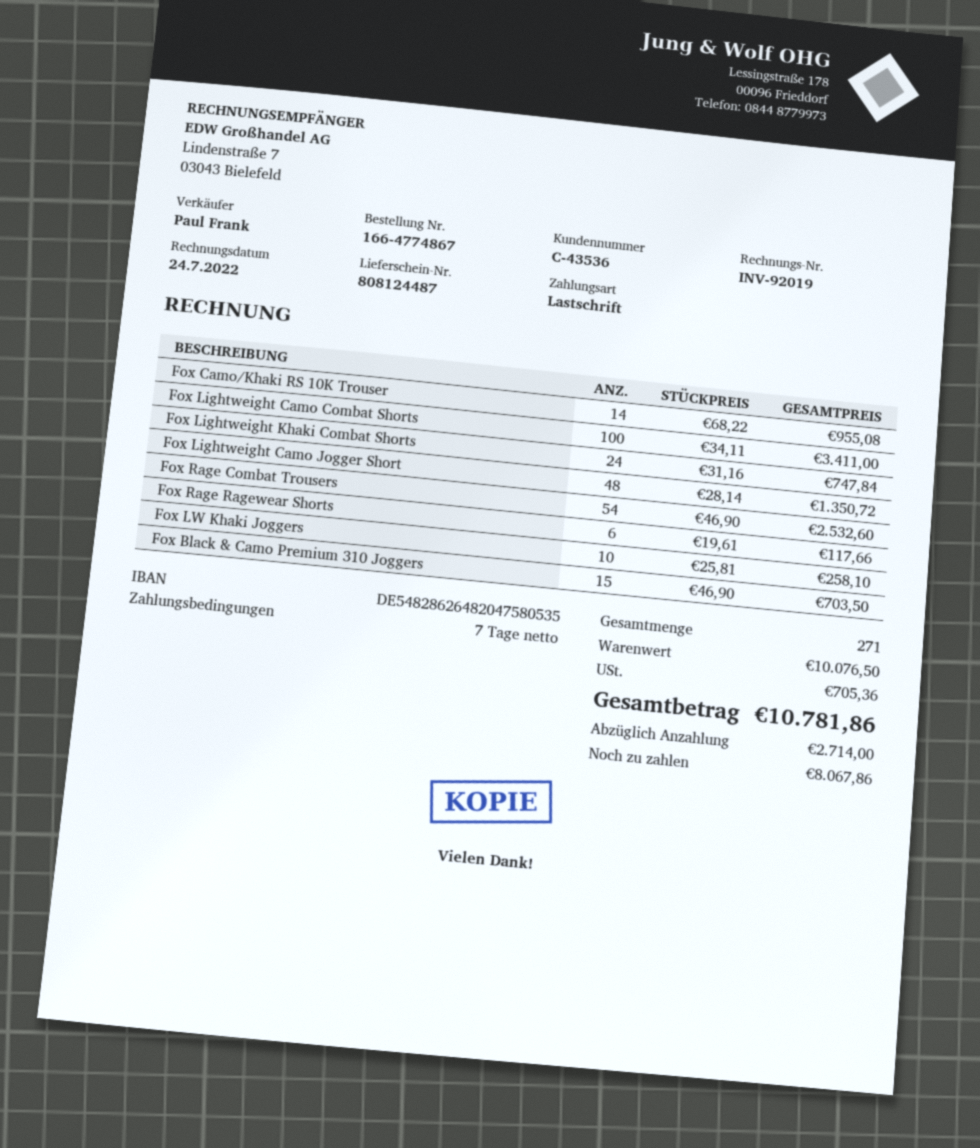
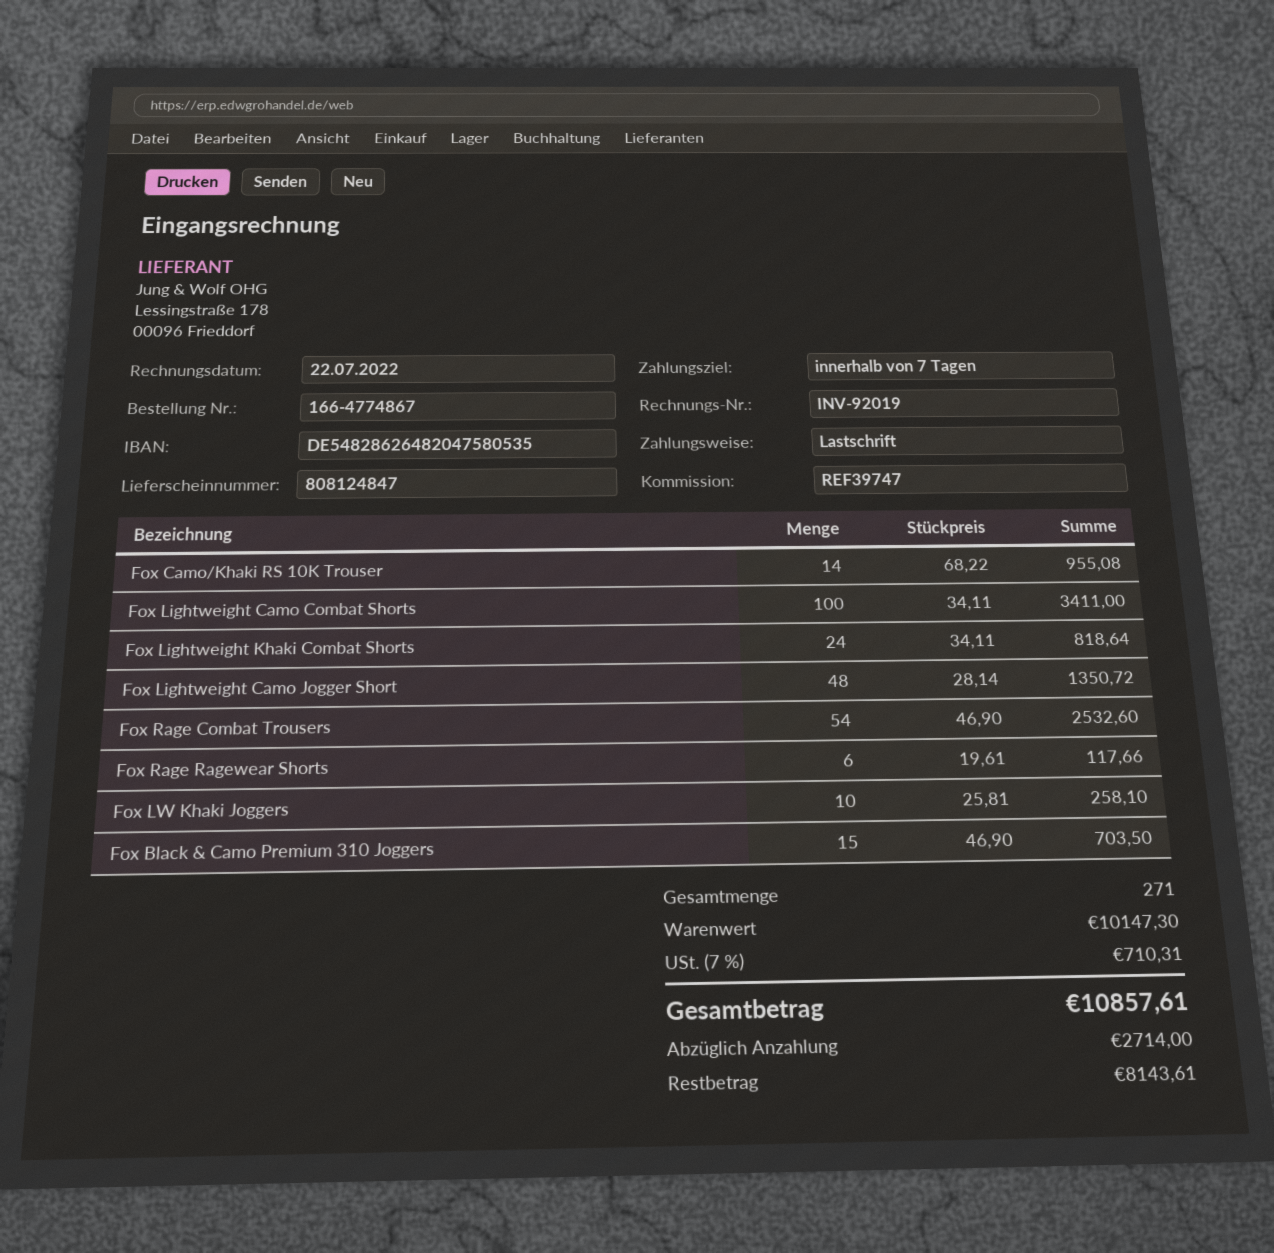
delivery note number: 808124487 -> 808124847
invoice date: 2022-07-24 -> 2022-07-22
Fox Lightweight Khaki Combat Shorts: 24 x 31.16 = 747.84 -> 24 x 34.11 = 818.64
subtotal: 10076.50 -> 10147.30
tax: 705.36 -> 710.31
total: 10781.86 -> 10857.61
balance: 8067.86 -> 8143.61

